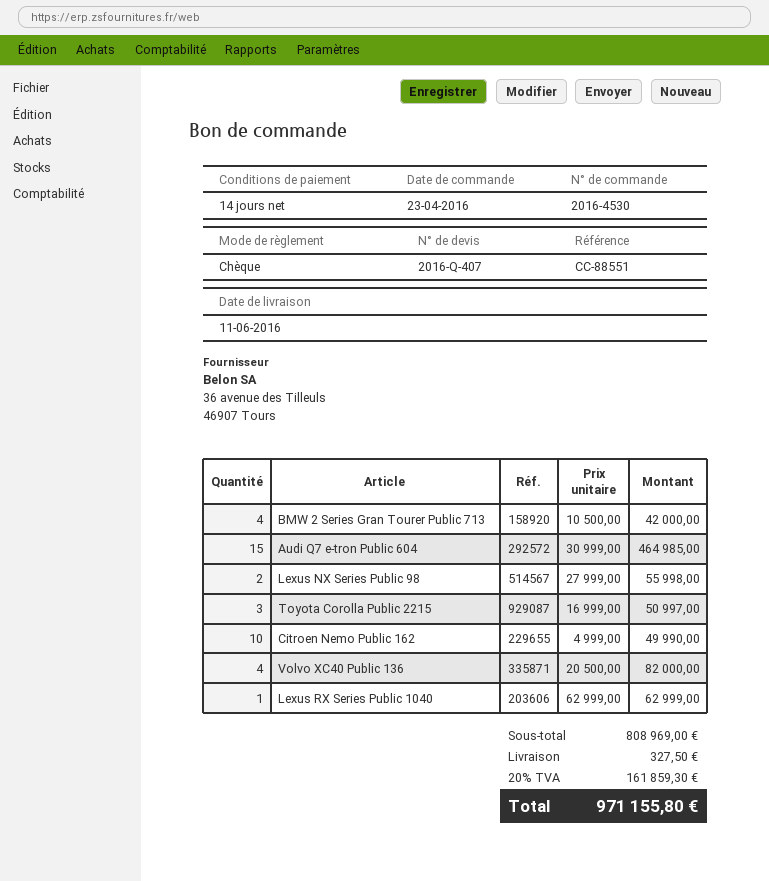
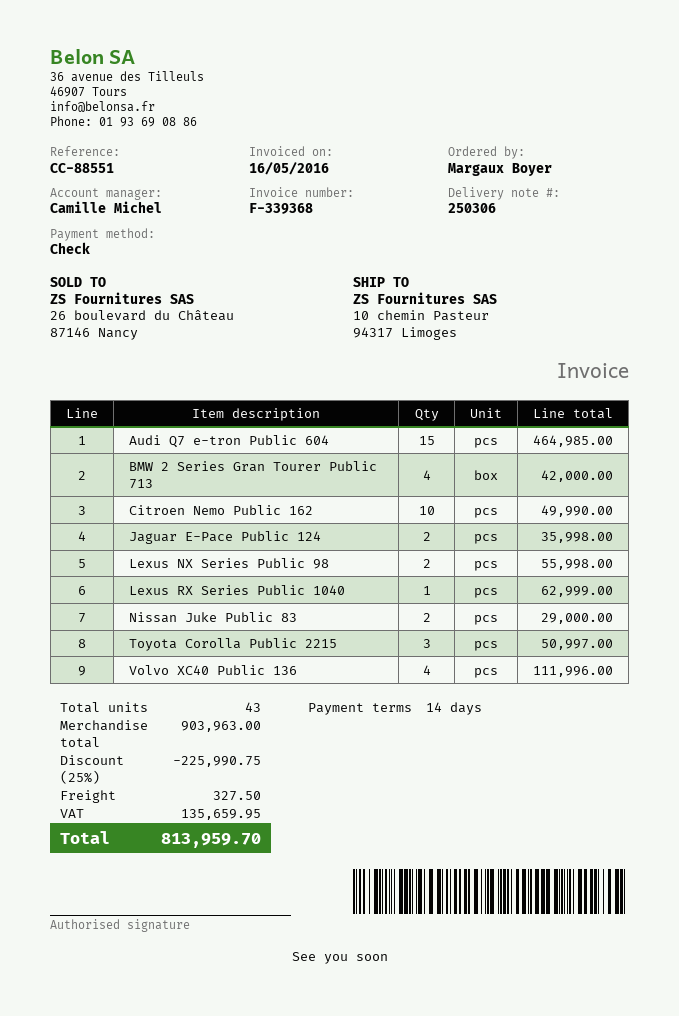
Volvo XC40 Public 136: 4 for 82000.00 -> 4 for 111996.00
Jaguar E-Pace Public 124: none -> 2 for 35998.00
Nissan Juke Public 83: none -> 2 for 29000.00
subtotal: 808969.00 -> 903963.00
discount: none -> 25% = 225990.75
tax: 161859.30 -> 135659.95
total: 971155.80 -> 813959.70

